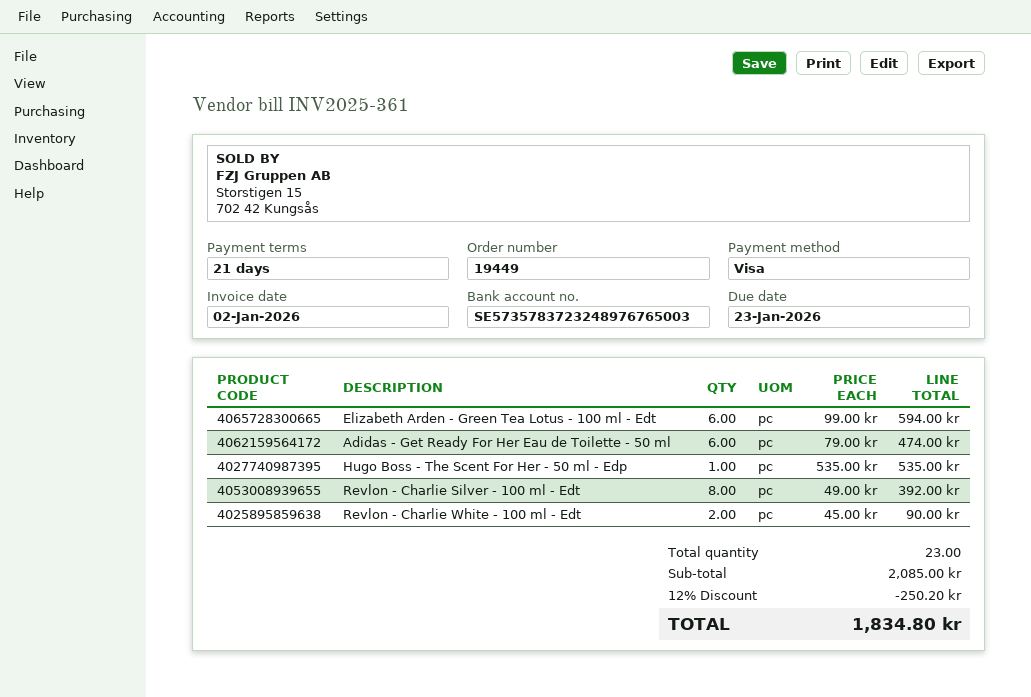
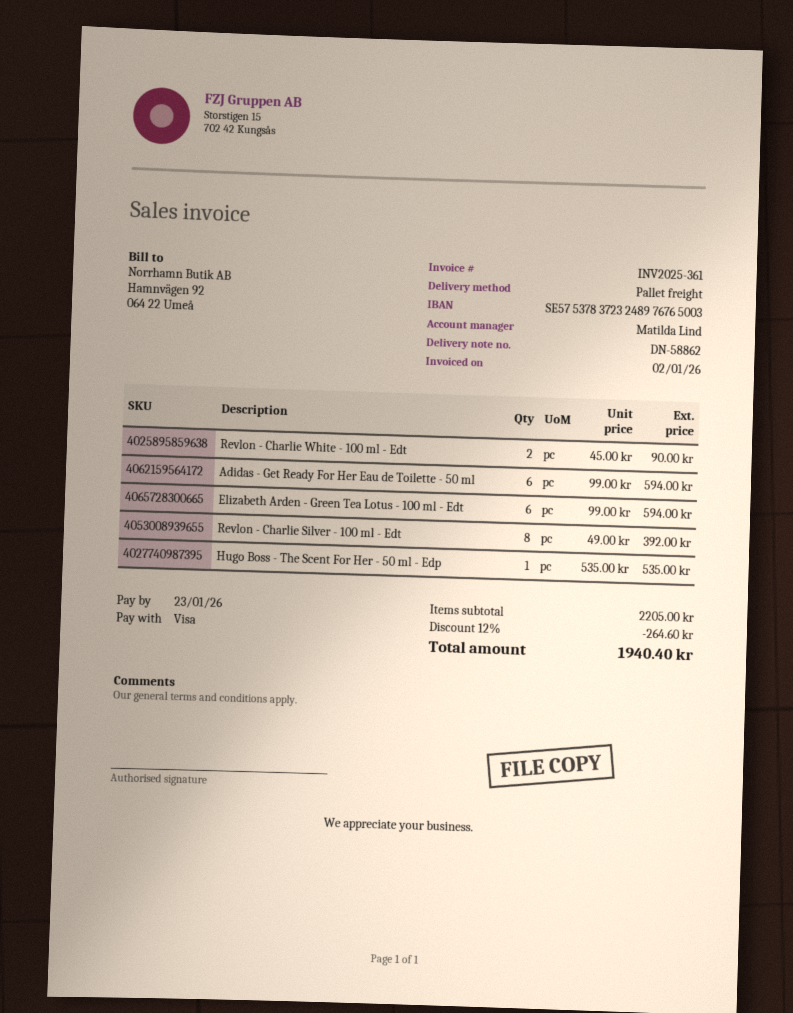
bank account: SE5735783723248976765003 -> SE5753783723248976765003
Adidas - Get Ready For Her Eau de Toilette - 50 ml: 6 x 79.00 = 474.00 -> 6 x 99.00 = 594.00
subtotal: 2085.00 -> 2205.00
discount: 12% = 250.20 -> 12% = 264.60
total: 1834.80 -> 1940.40

